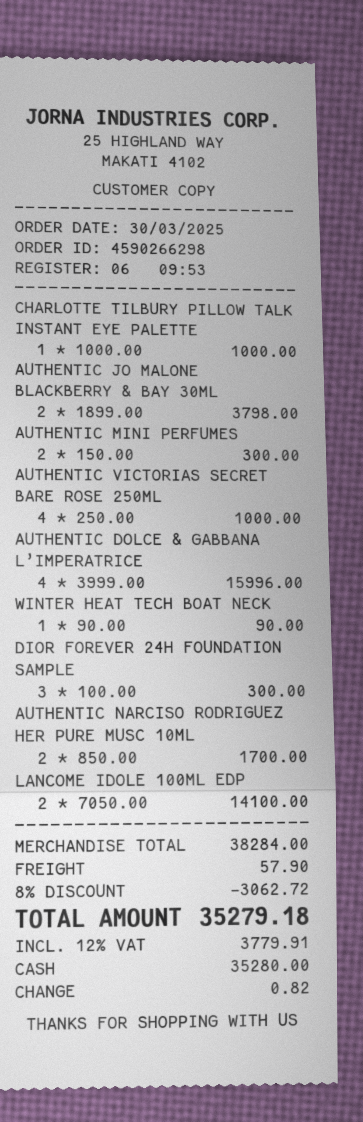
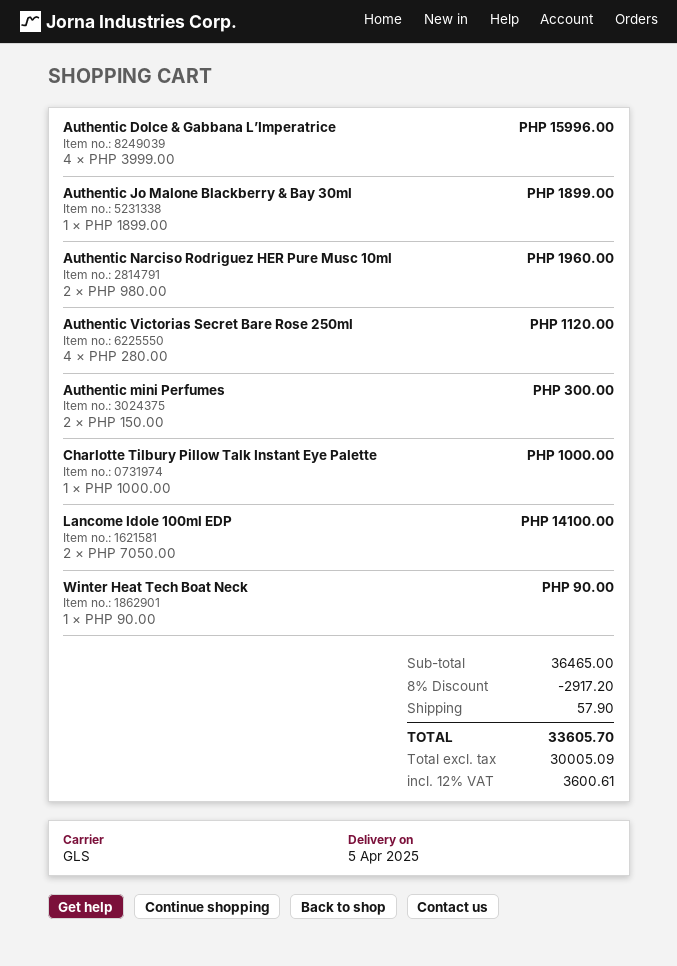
AUTHENTIC JO MALONE BLACKBERRY & BAY 30ML: 2 x 1899.00 = 3798.00 -> 1 x 1899.00 = 1899.00
AUTHENTIC VICTORIAS SECRET BARE ROSE 250ML: 4 x 250.00 = 1000.00 -> 4 x 280.00 = 1120.00
DIOR FOREVER 24H FOUNDATION SAMPLE: 3 x 100.00 = 300.00 -> none
AUTHENTIC NARCISO RODRIGUEZ HER PURE MUSC 10ML: 2 x 850.00 = 1700.00 -> 2 x 980.00 = 1960.00
subtotal: 38284.00 -> 36465.00
discount: 8% = 3062.72 -> 8% = 2917.20
tax: 12% = 3779.91 -> 12% = 3600.61
total: 35279.18 -> 33605.70

